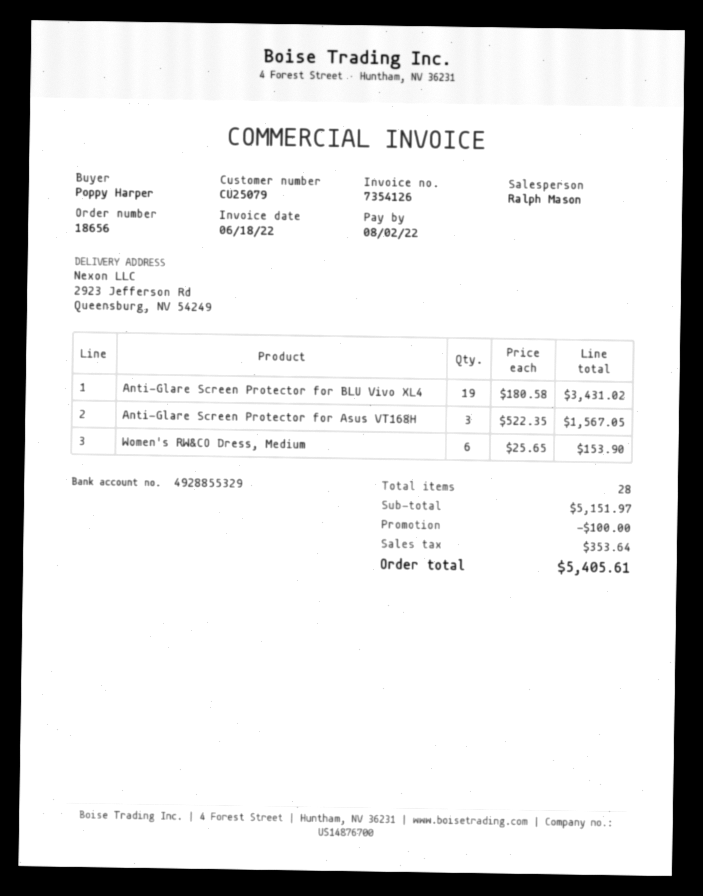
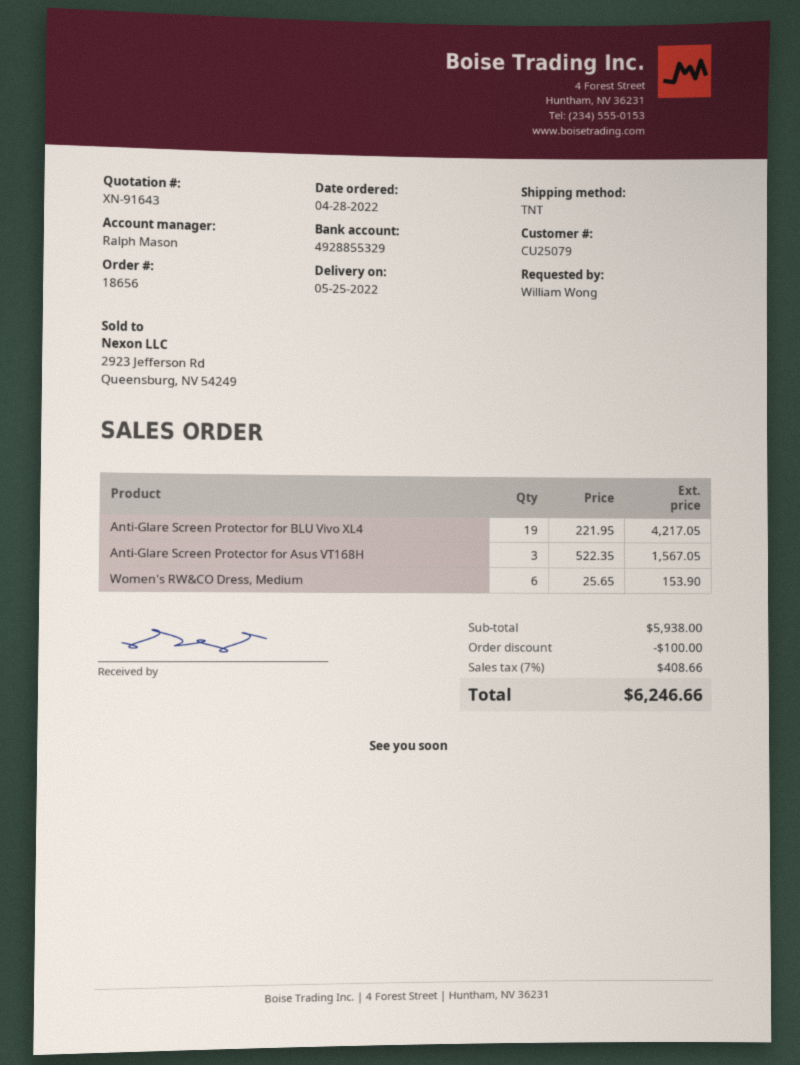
ordered by: Poppy Harper -> William Wong
Anti-Glare Screen Protector for BLU Vivo XL4: 19 x 180.58 = 3431.02 -> 19 x 221.95 = 4217.05
subtotal: 5151.97 -> 5938.00
tax: 353.64 -> 408.66
total: 5405.61 -> 6246.66

